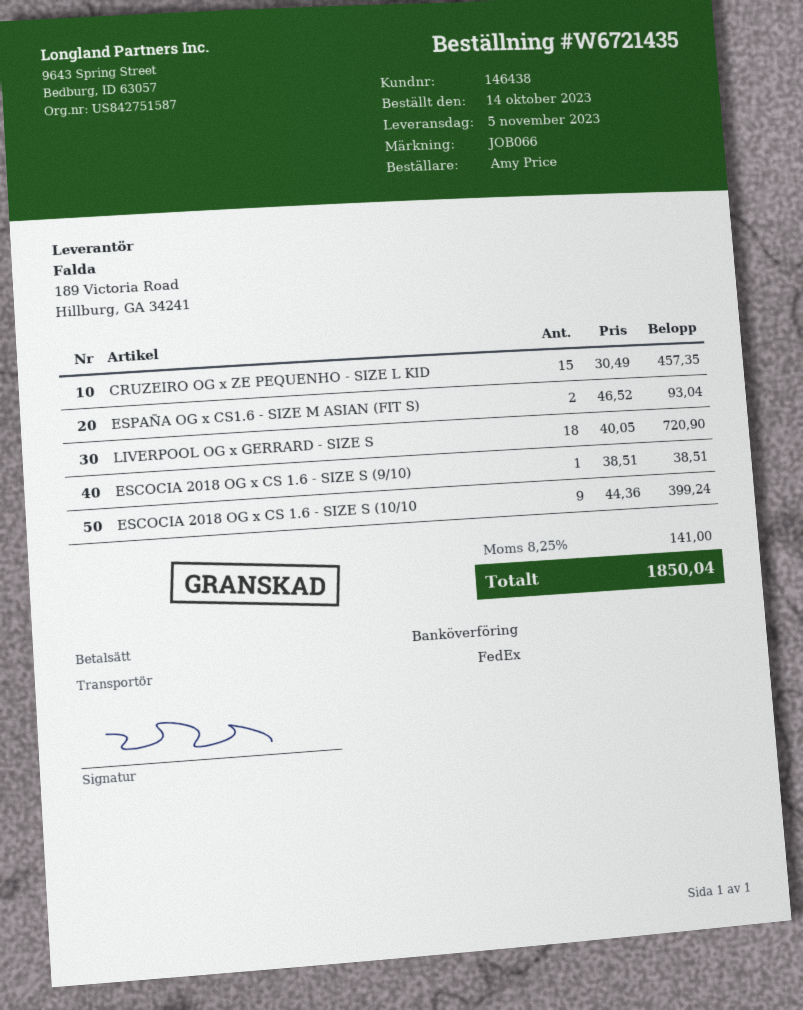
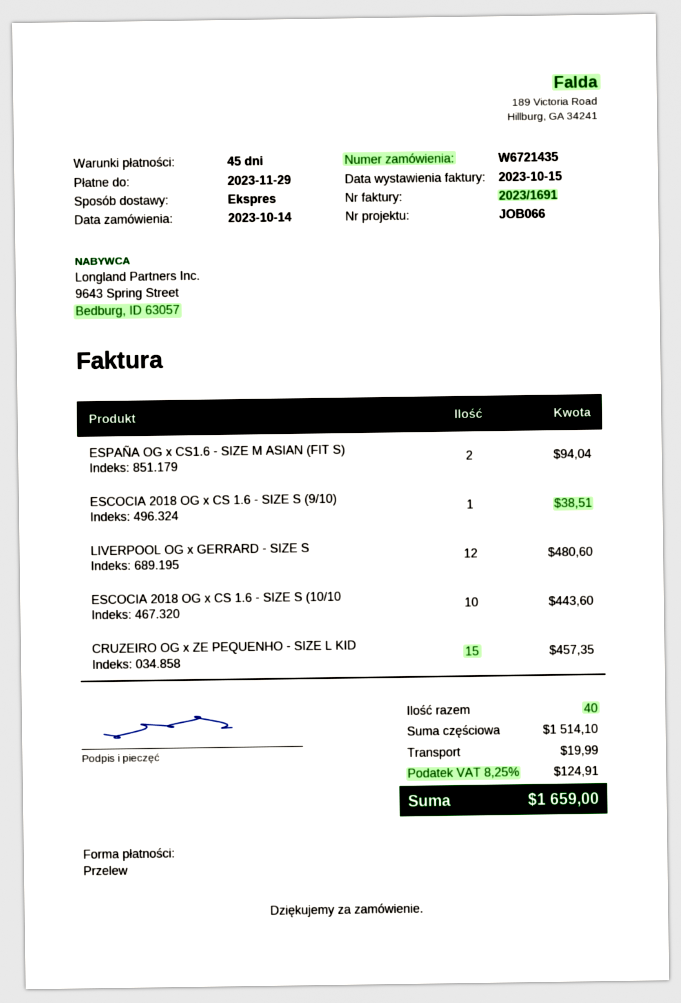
shipping method: FedEx -> express
ESPAÑA OG x CS1.6 - SIZE M ASIAN (FIT S): 2 for 93.04 -> 2 for 94.04
LIVERPOOL OG x GERRARD - SIZE S: 18 for 720.90 -> 12 for 480.60
ESCOCIA 2018 OG x CS 1.6 - SIZE S (10/10: 9 for 399.24 -> 10 for 443.60
shipping: none -> 19.99
tax: 8.25% = 141.00 -> 8.25% = 124.91
total: 1850.04 -> 1659.00

